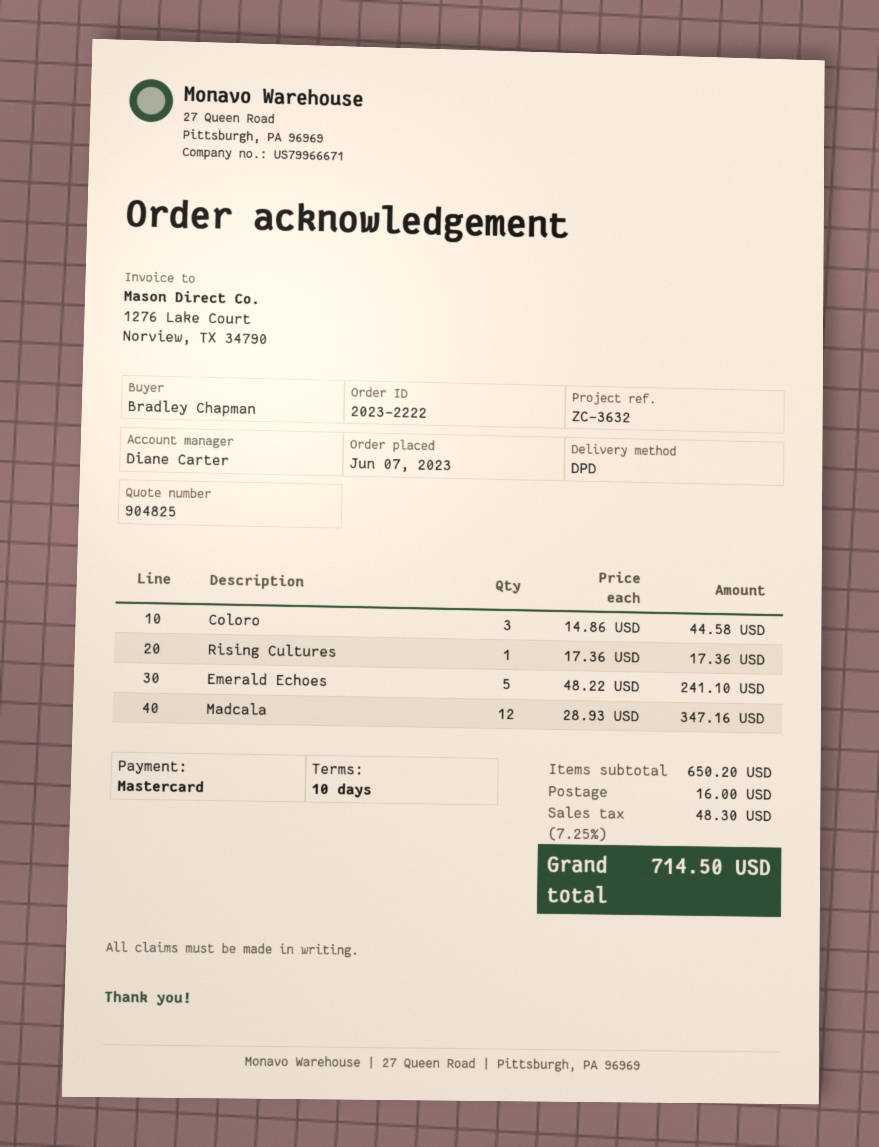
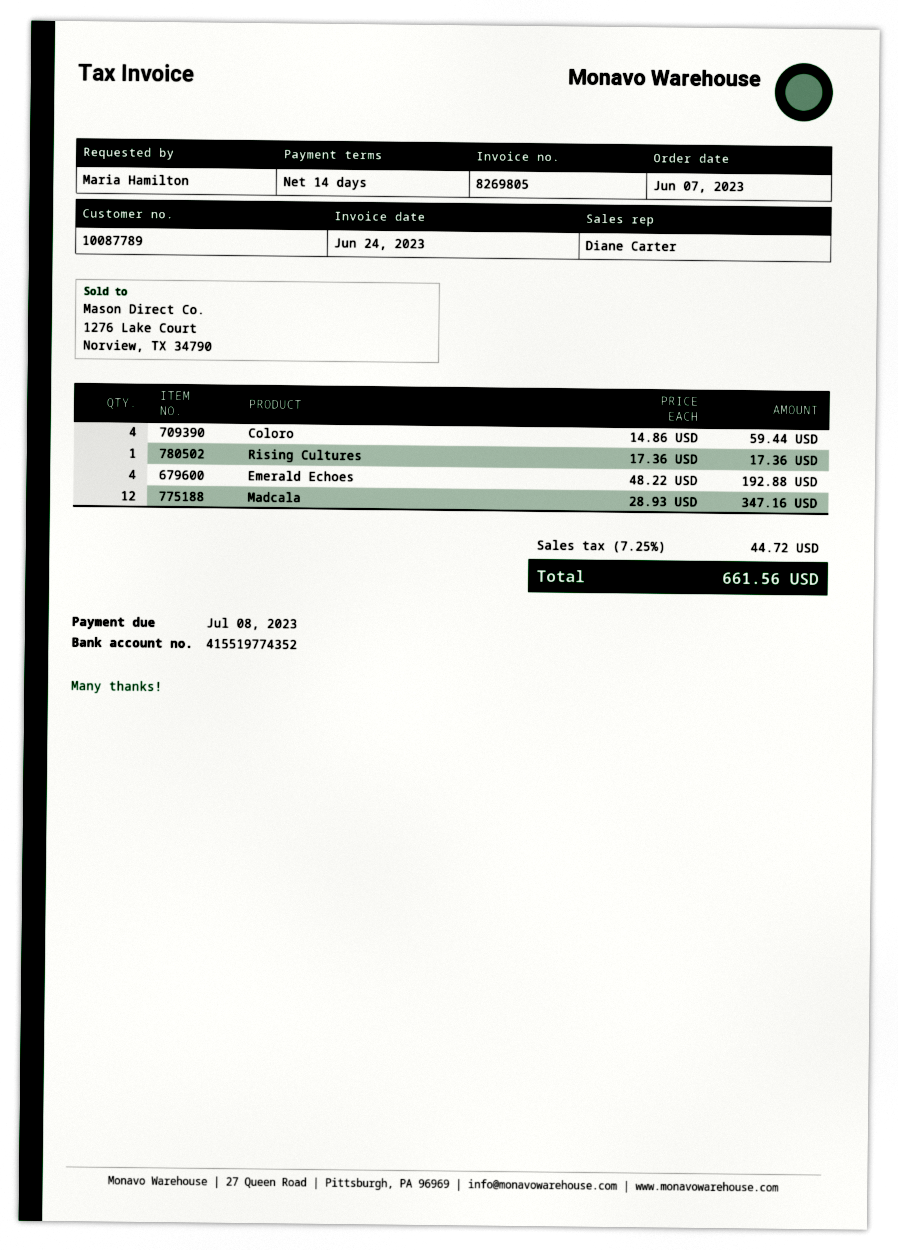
payment terms: 10 days -> 14 days
ordered by: Bradley Chapman -> Maria Hamilton
Coloro: 3 x 14.86 = 44.58 -> 4 x 14.86 = 59.44
Emerald Echoes: 5 x 48.22 = 241.10 -> 4 x 48.22 = 192.88
shipping: 16.00 -> none
tax: 7.25% = 48.30 -> 7.25% = 44.72
total: 714.50 -> 661.56

